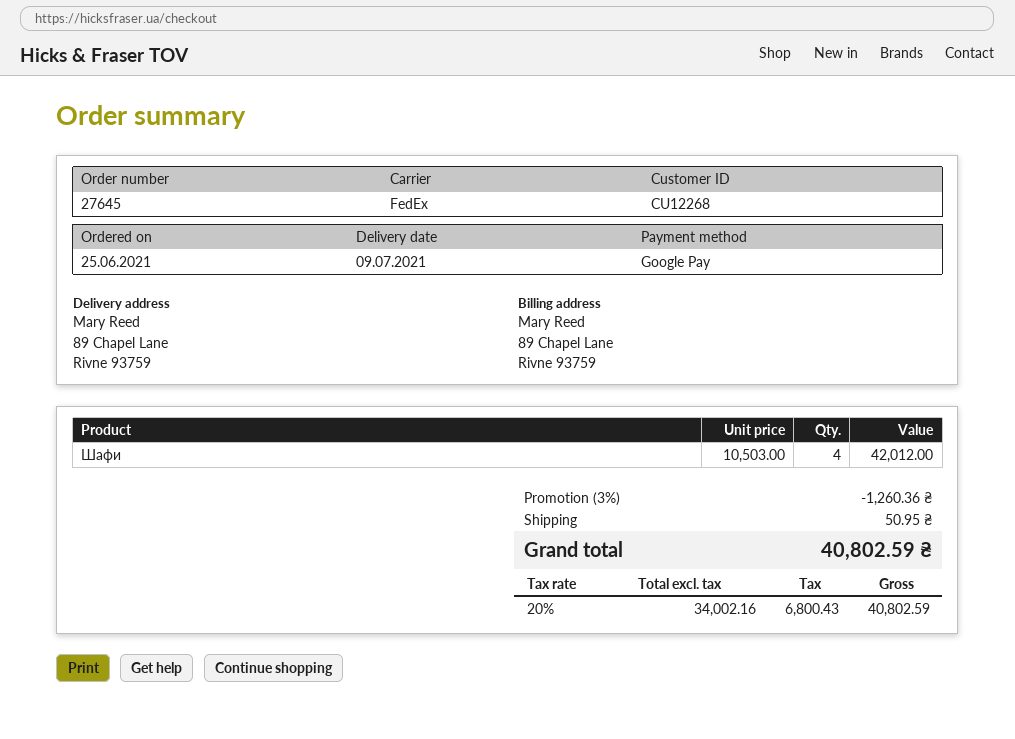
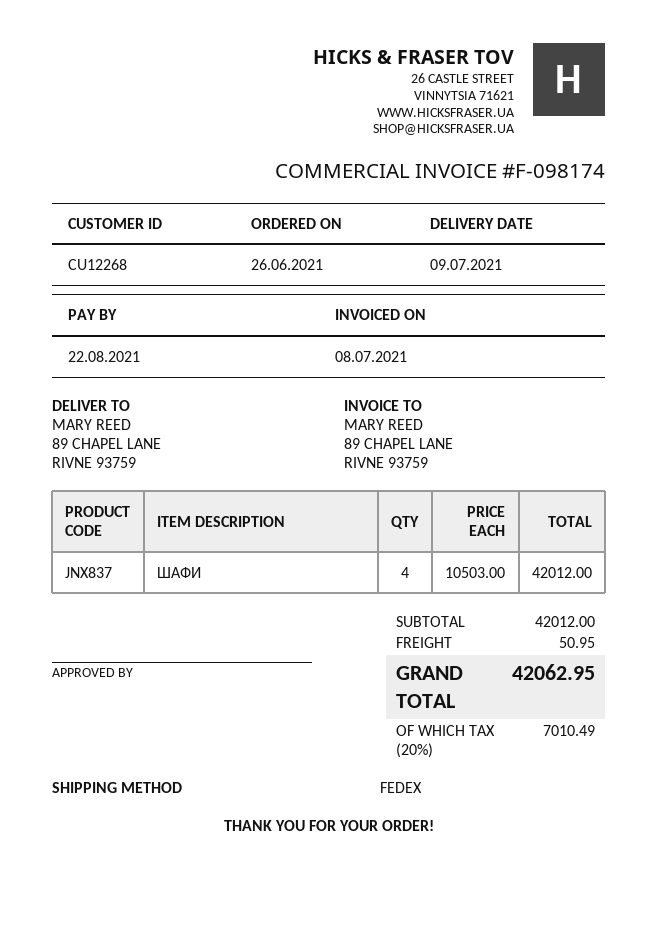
order date: 2021-06-25 -> 2021-06-26
discount: 3% = 1260.36 -> none
tax: 20% = 6800.43 -> 20% = 7010.49
total: 40802.59 -> 42062.95

